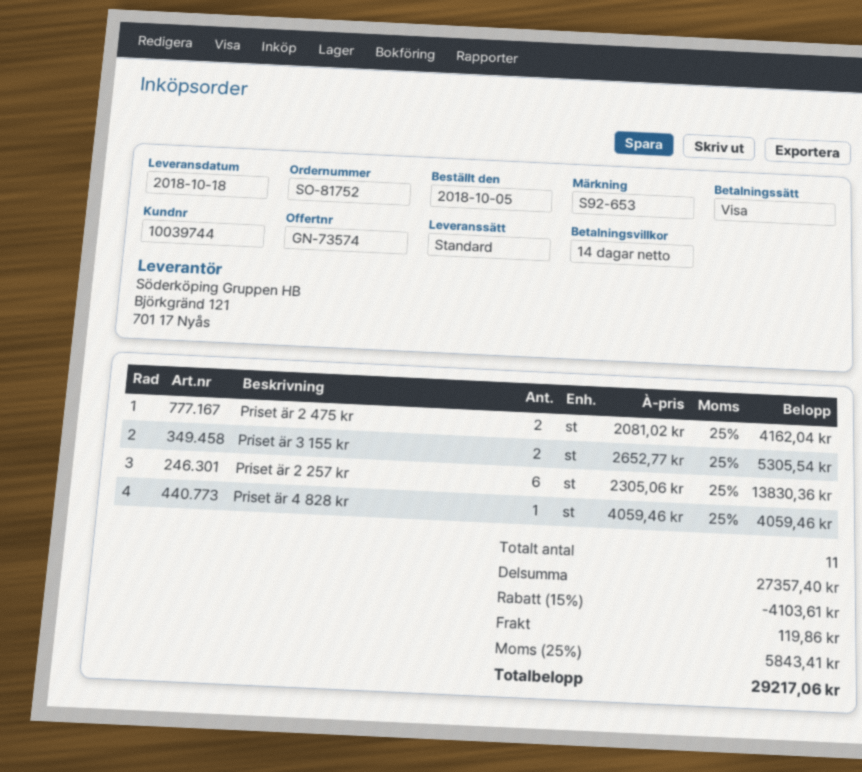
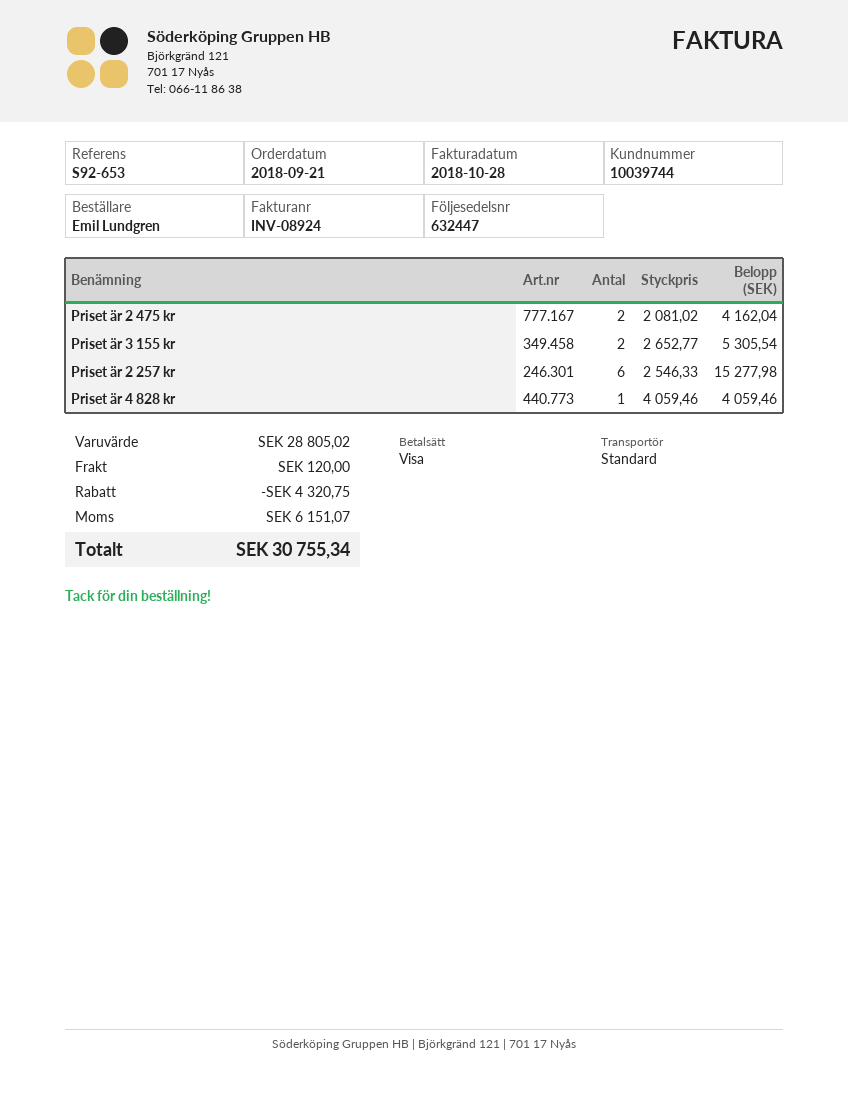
order date: 2018-10-05 -> 2018-09-21
Priset är 2 257 kr: 6 x 2305.06 = 13830.36 -> 6 x 2546.33 = 15277.98
subtotal: 27357.40 -> 28805.02
discount: 4103.61 -> 4320.75
shipping: 119.86 -> 120.00
tax: 5843.41 -> 6151.07
total: 29217.06 -> 30755.34

